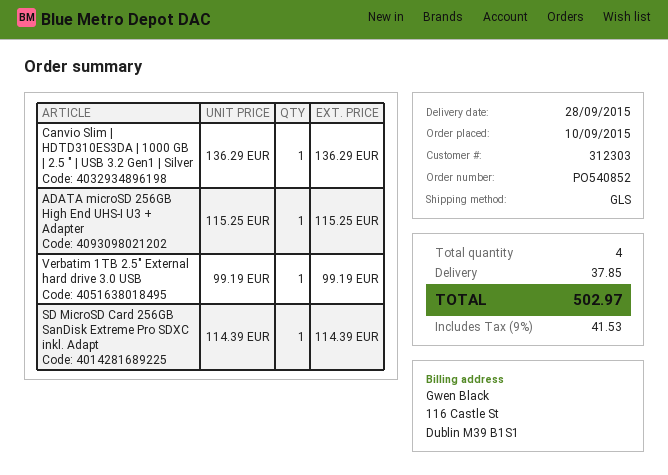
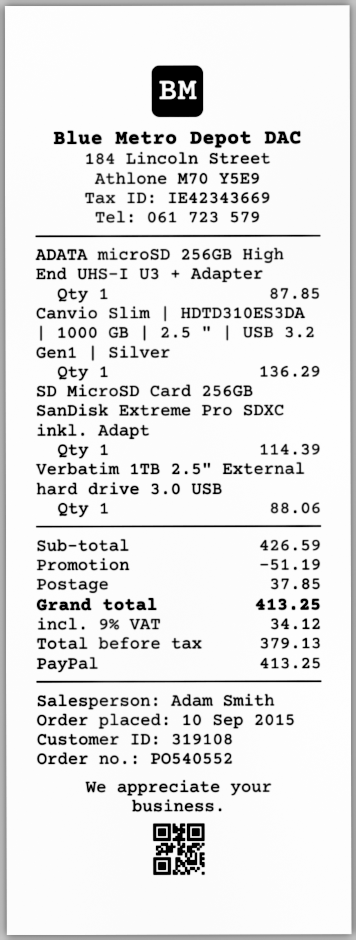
order number: PO540852 -> PO540552
customer number: 312303 -> 319108
ADATA microSD 256GB High End UHS-I U3 + Adapter: 1 for 115.25 -> 1 for 87.85
Verbatim 1TB 2.5" External hard drive 3.0 USB: 1 for 99.19 -> 1 for 88.06
discount: none -> 51.19
tax: 9% = 41.53 -> 9% = 34.12
total: 502.97 -> 413.25

